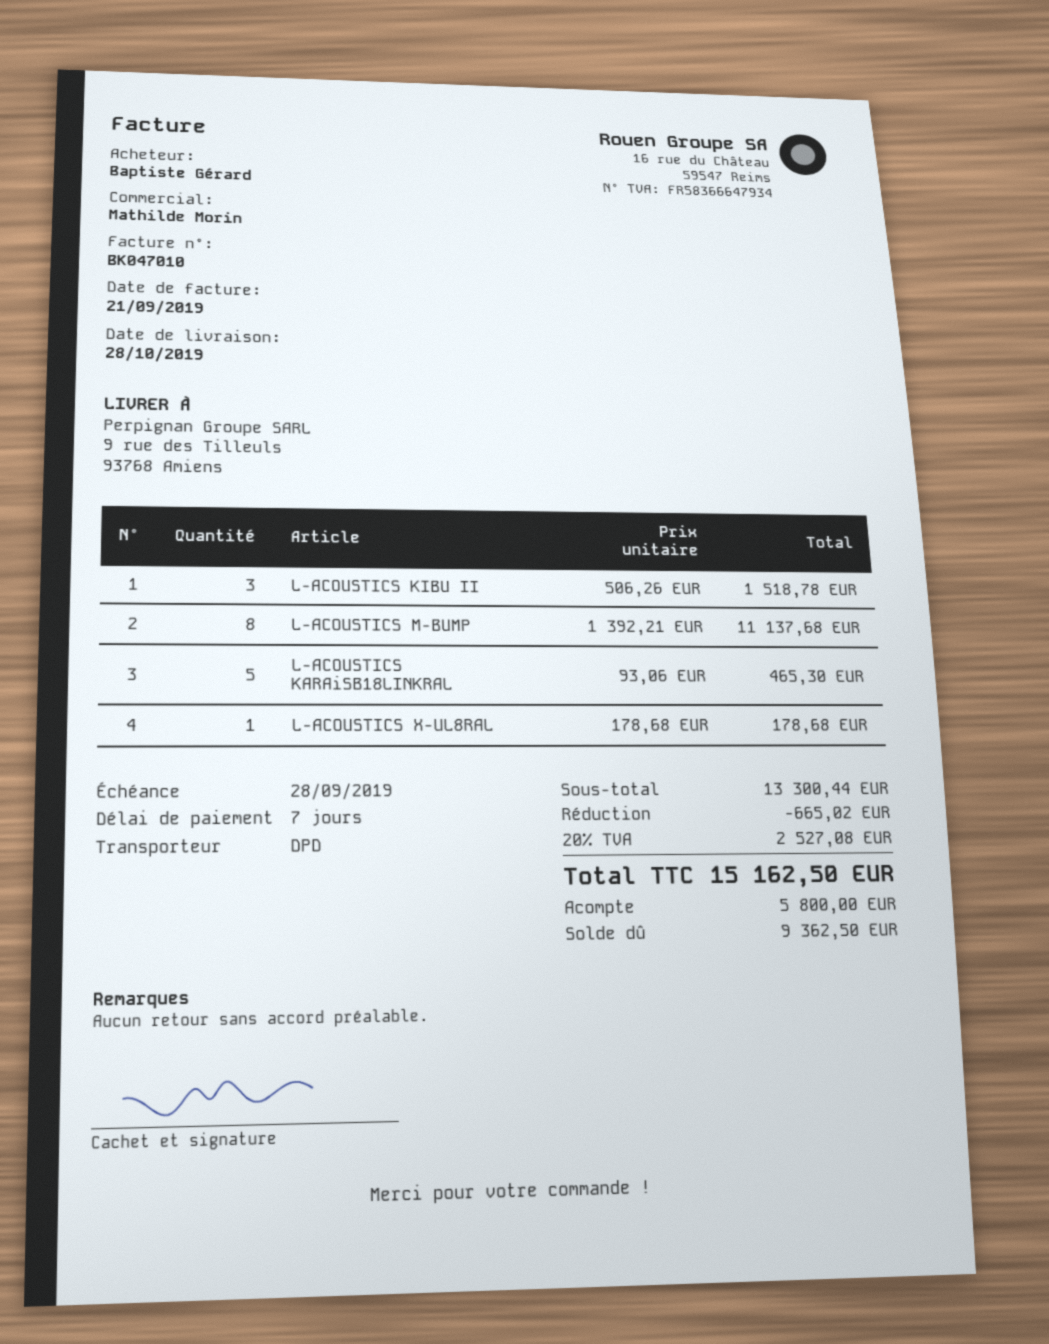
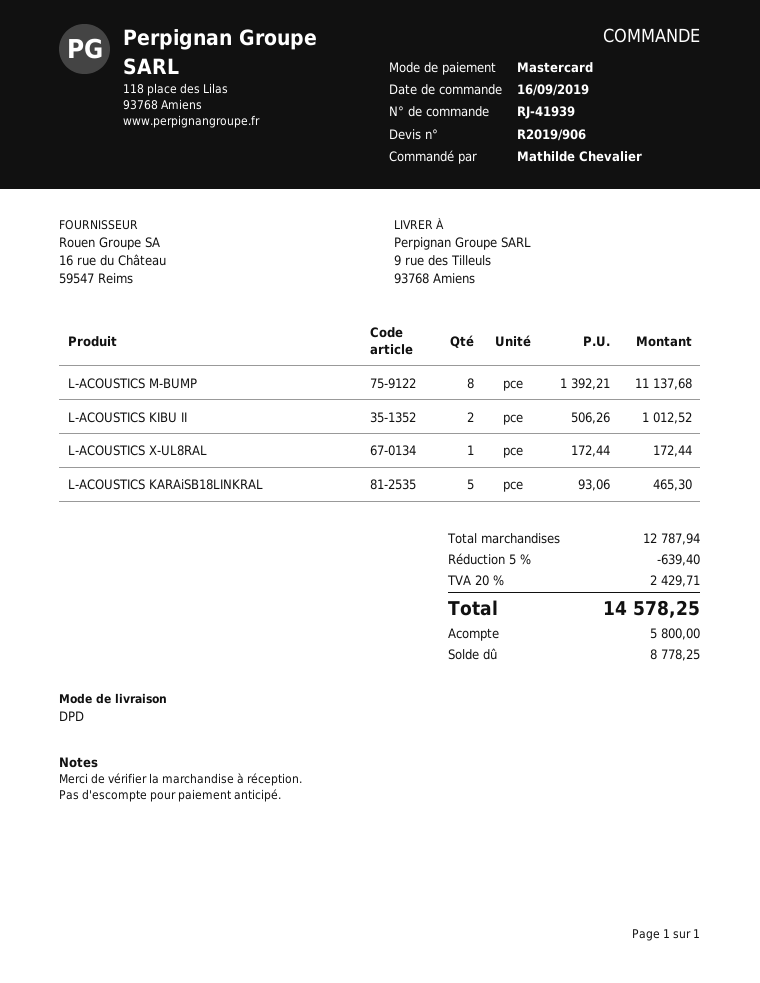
ordered by: Baptiste Gérard -> Mathilde Chevalier
L-ACOUSTICS KIBU II: 3 x 506.26 = 1518.78 -> 2 x 506.26 = 1012.52
L-ACOUSTICS X-UL8RAL: 1 x 178.68 = 178.68 -> 1 x 172.44 = 172.44
subtotal: 13300.44 -> 12787.94
discount: 665.02 -> 639.40
tax: 20% = 2527.08 -> 20% = 2429.71
total: 15162.50 -> 14578.25
balance: 9362.50 -> 8778.25

